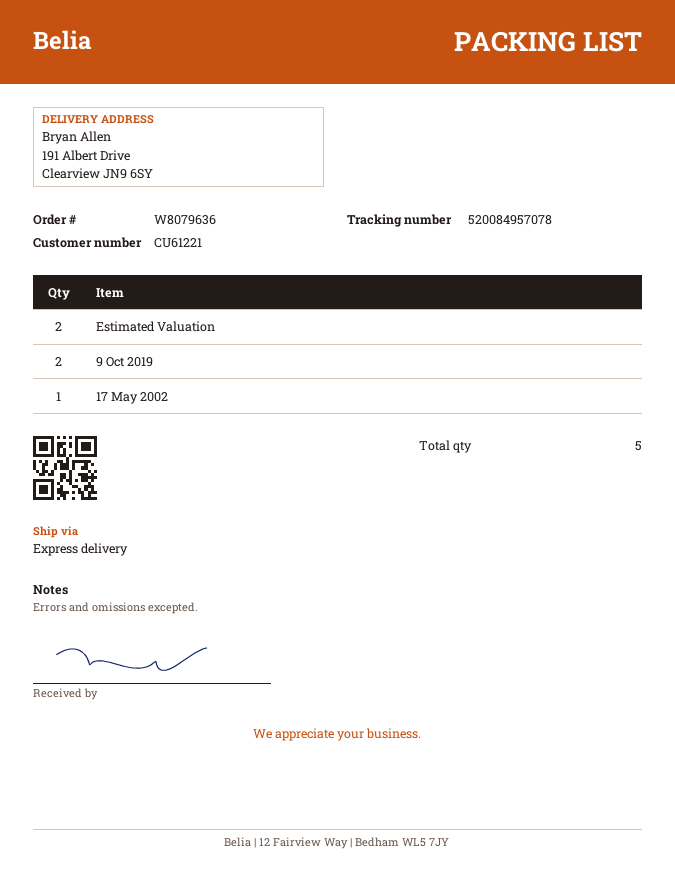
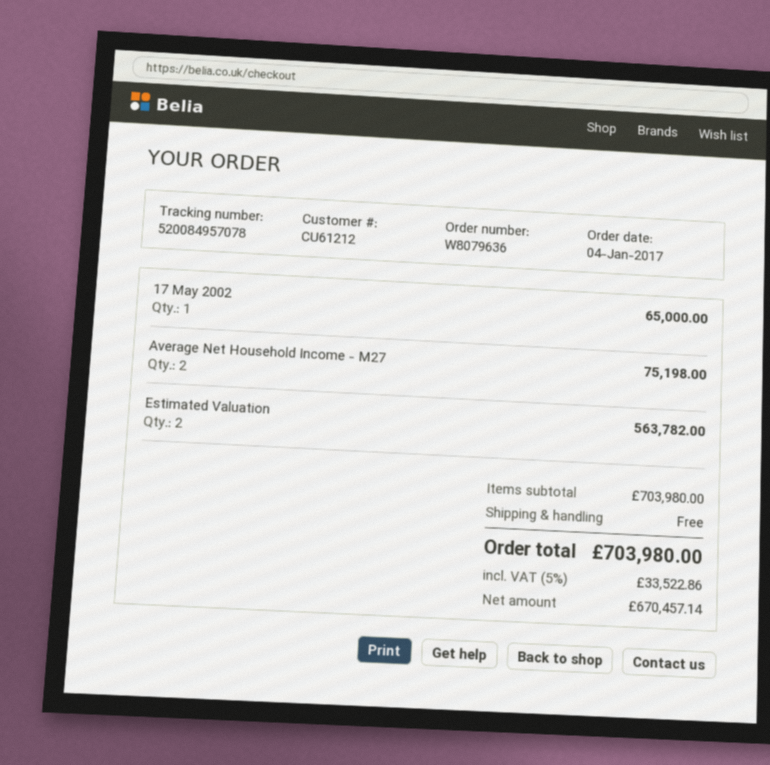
customer number: CU61221 -> CU61212
9 Oct 2019: 2 -> none
Average Net Household Income - M27: none -> 2

